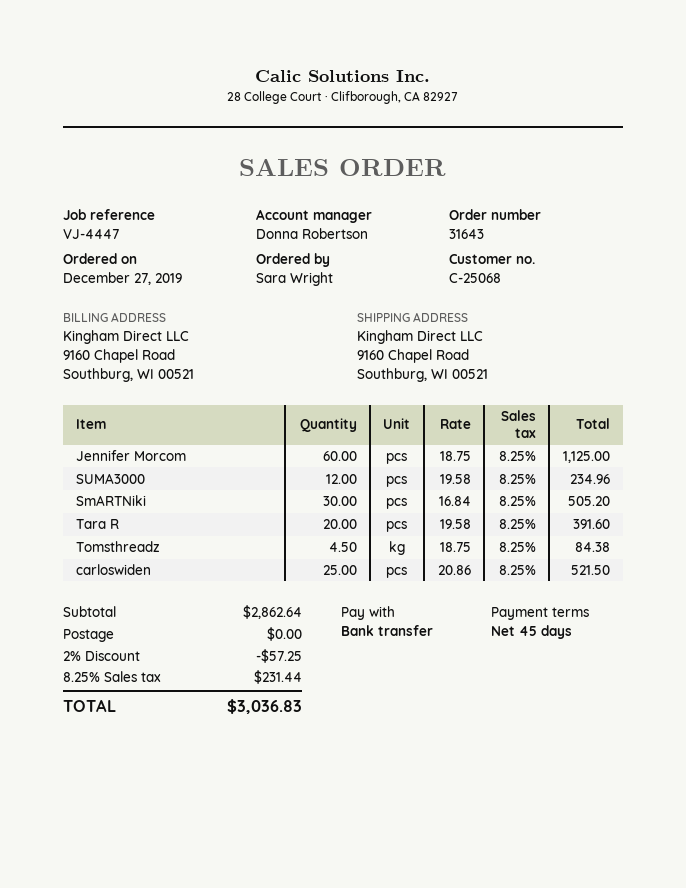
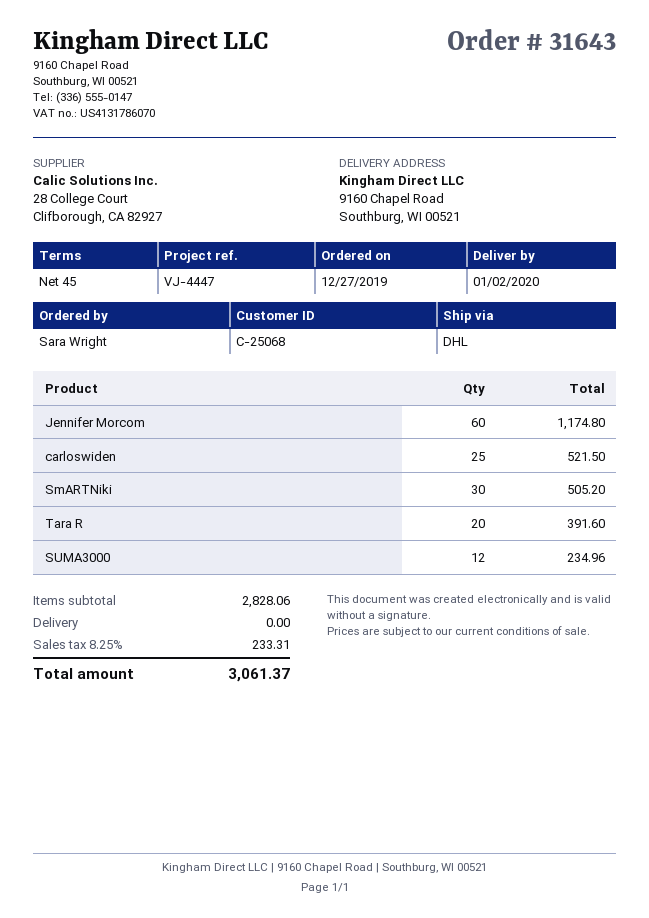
Jennifer Morcom: 60 for 1125.00 -> 60 for 1174.80
Tomsthreadz: 4.5 for 84.38 -> none
subtotal: 2862.64 -> 2828.06
discount: 2% = 57.25 -> none
tax: 8.25% = 231.44 -> 8.25% = 233.31
total: 3036.83 -> 3061.37

